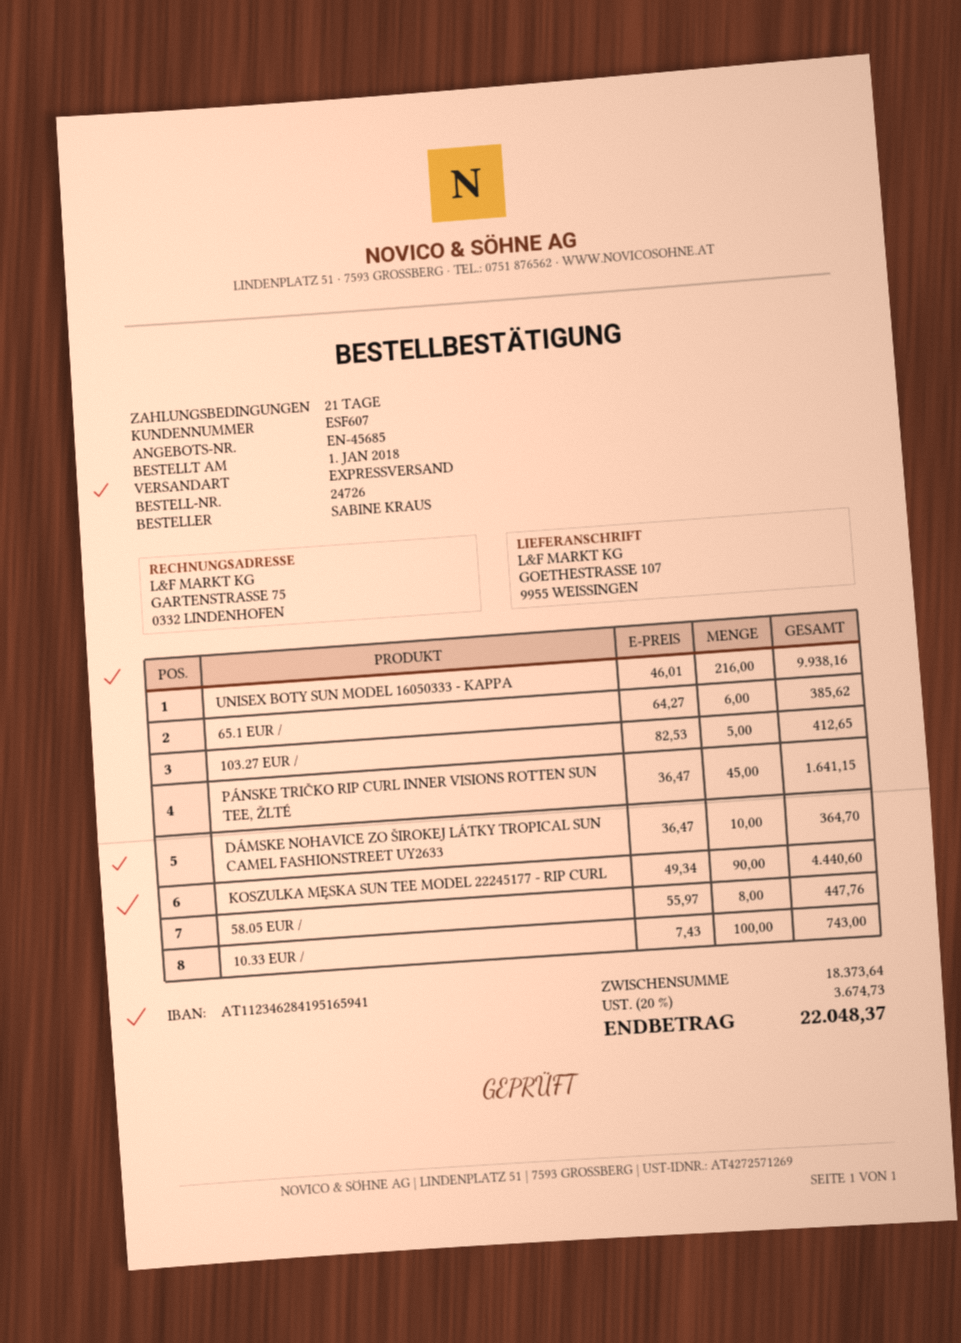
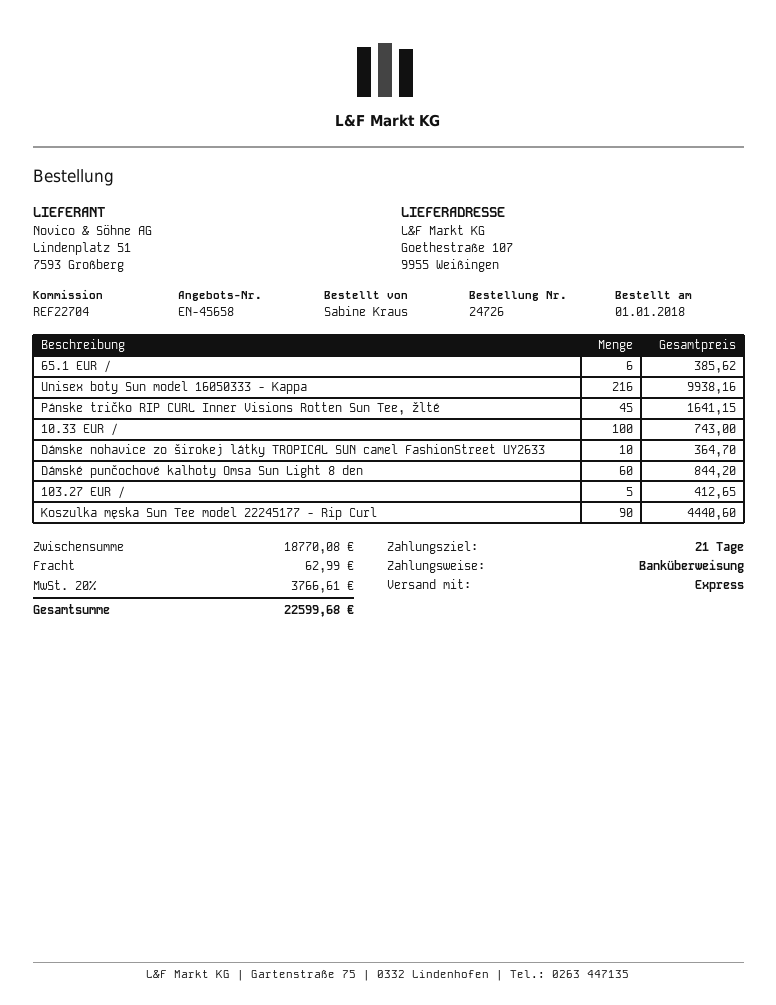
quote number: EN-45685 -> EN-45658
58.05 EUR /: 8 for 447.76 -> none
Dámské punčochové kalhoty Omsa Sun Light 8 den: none -> 60 for 844.20
subtotal: 18373.64 -> 18770.08
shipping: none -> 62.99
tax: 20% = 3674.73 -> 20% = 3766.61
total: 22048.37 -> 22599.68

